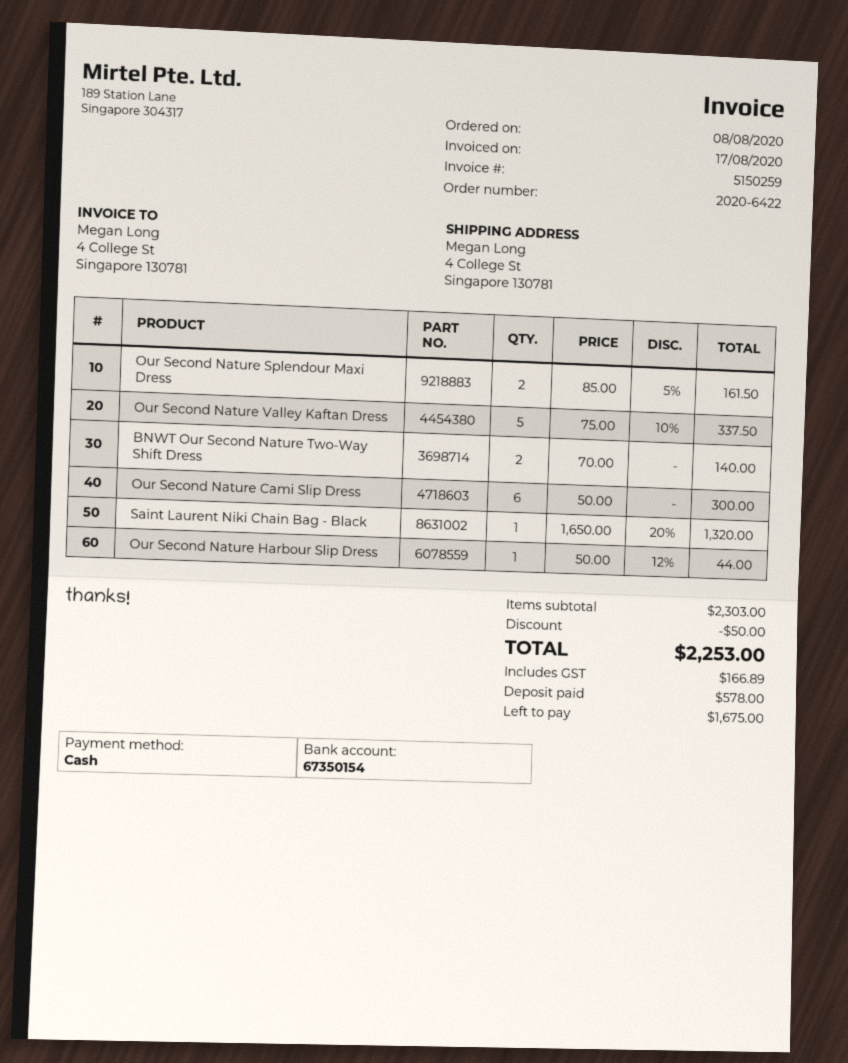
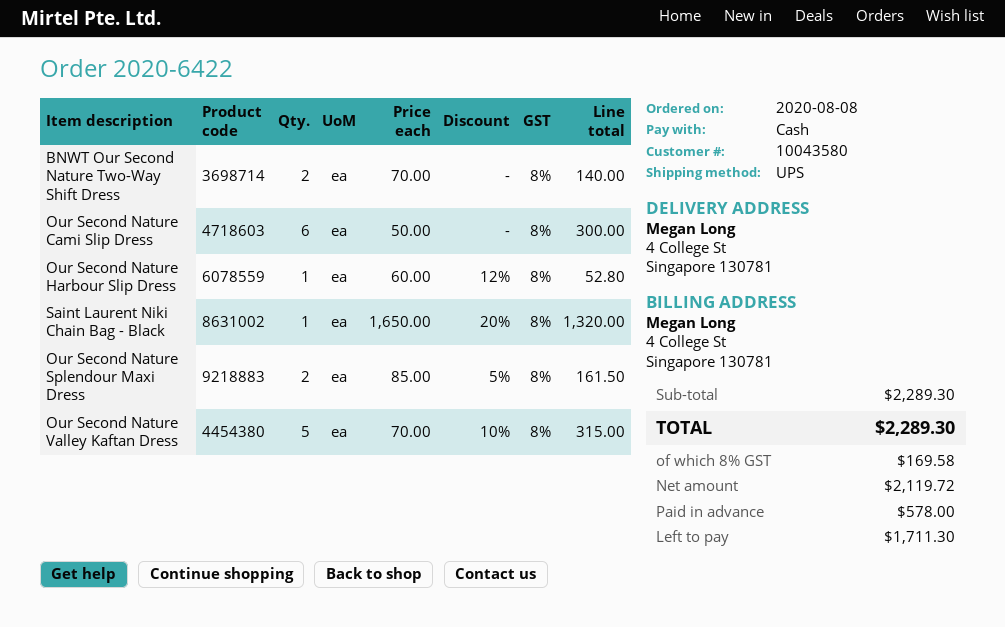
Our Second Nature Valley Kaftan Dress: 5 x 75.00 - 10% = 337.50 -> 5 x 70.00 - 10% = 315.00
Our Second Nature Harbour Slip Dress: 1 x 50.00 - 12% = 44.00 -> 1 x 60.00 - 12% = 52.80
subtotal: 2303.00 -> 2289.30
discount: 50.00 -> none
tax: 166.89 -> 169.58
total: 2253.00 -> 2289.30
balance: 1675.00 -> 1711.30

